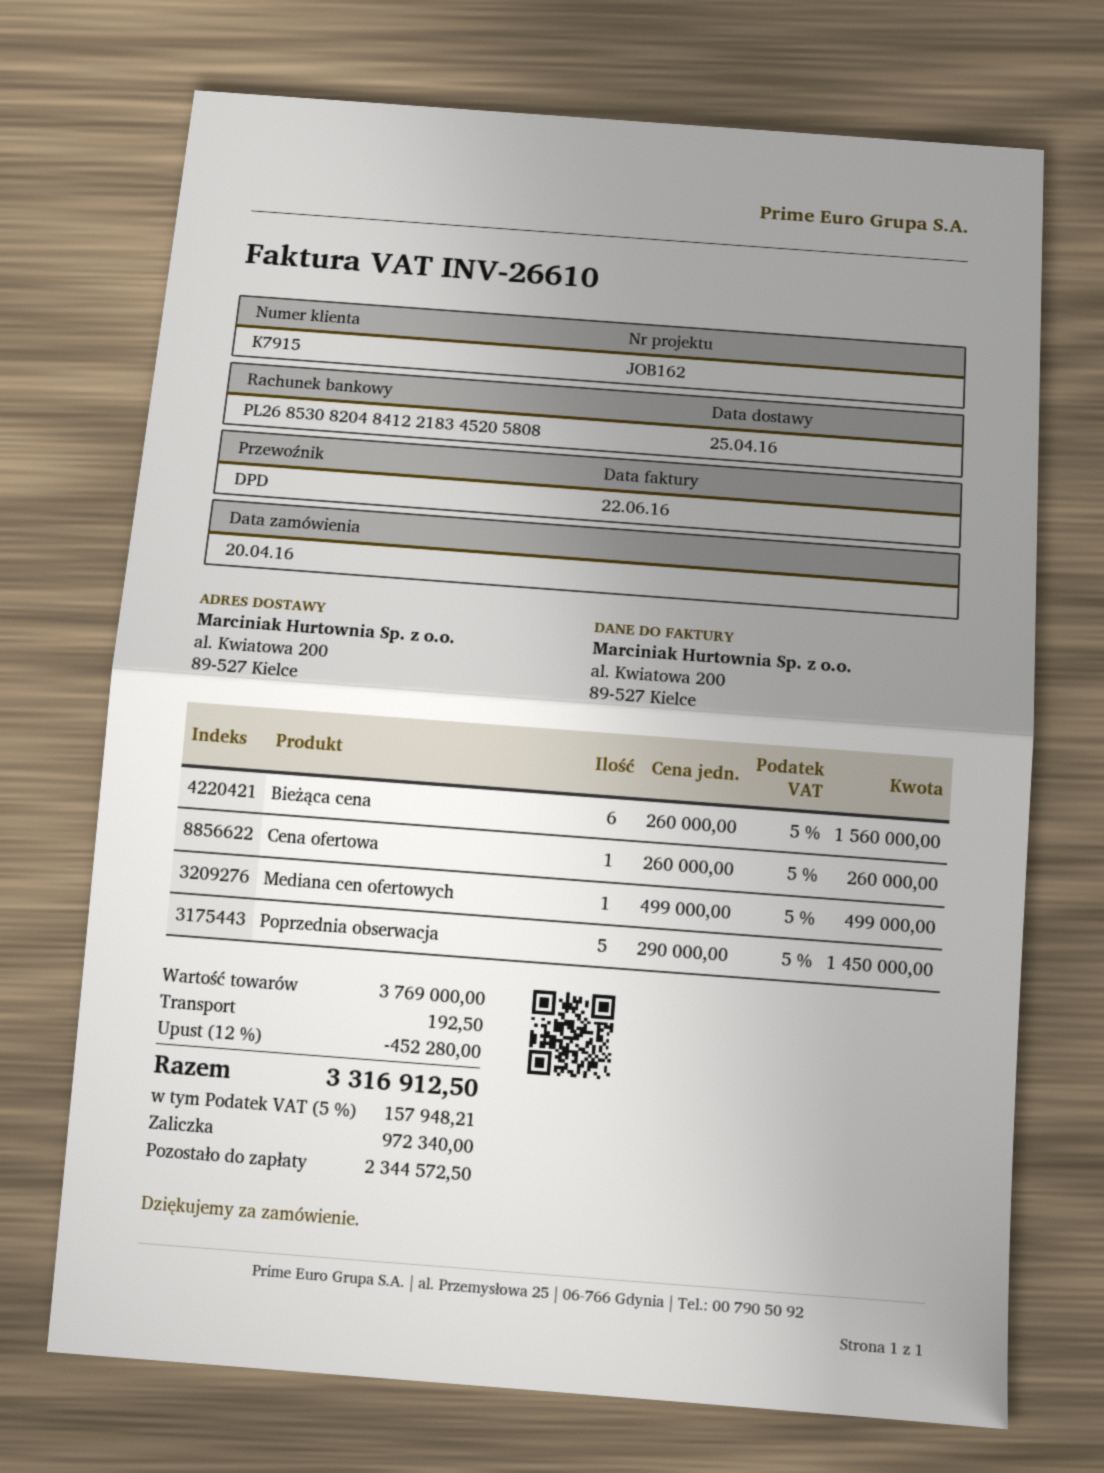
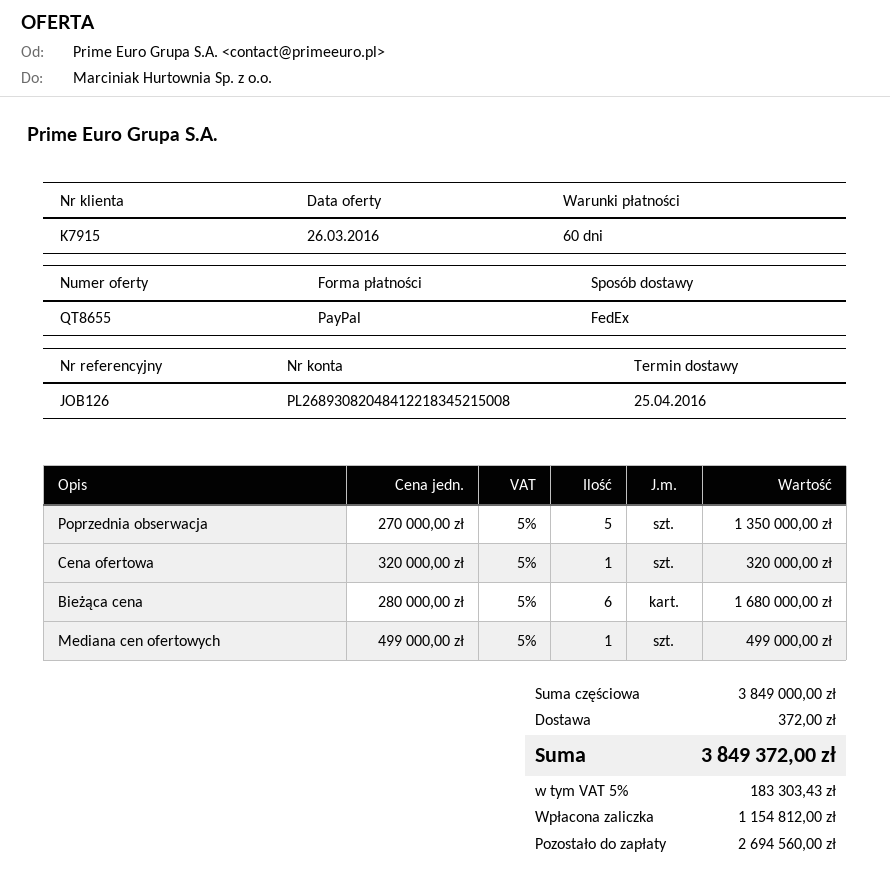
reference: JOB162 -> JOB126
bank account: PL26853082048412218345205808 -> PL26893082048412218345215008
shipping method: DPD -> FedEx
Bieżąca cena: 6 x 260000.00 = 1560000.00 -> 6 x 280000.00 = 1680000.00
Cena ofertowa: 1 x 260000.00 = 260000.00 -> 1 x 320000.00 = 320000.00
Poprzednia obserwacja: 5 x 290000.00 = 1450000.00 -> 5 x 270000.00 = 1350000.00
subtotal: 3769000.00 -> 3849000.00
discount: 12% = 452280.00 -> none
shipping: 192.50 -> 372.00
tax: 5% = 157948.21 -> 5% = 183303.43
total: 3316912.50 -> 3849372.00
deposit: 972340.00 -> 1154812.00
balance: 2344572.50 -> 2694560.00

